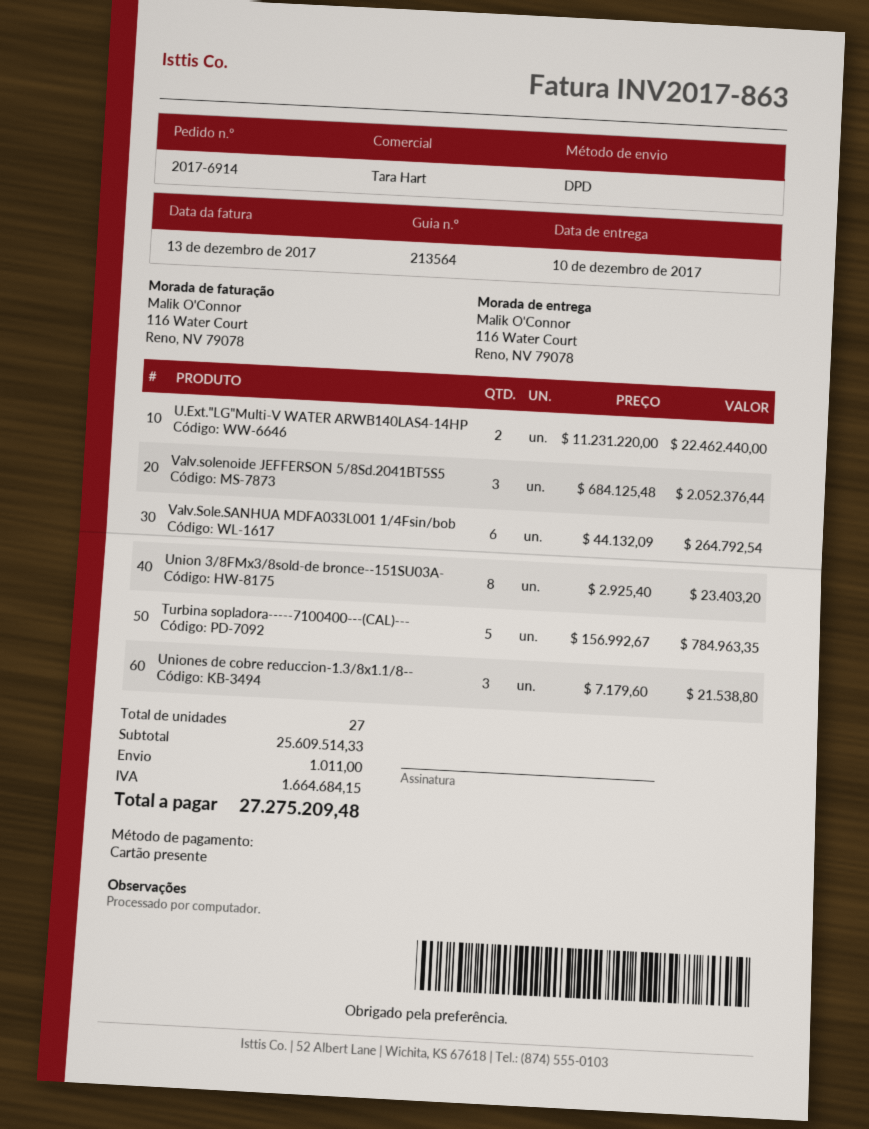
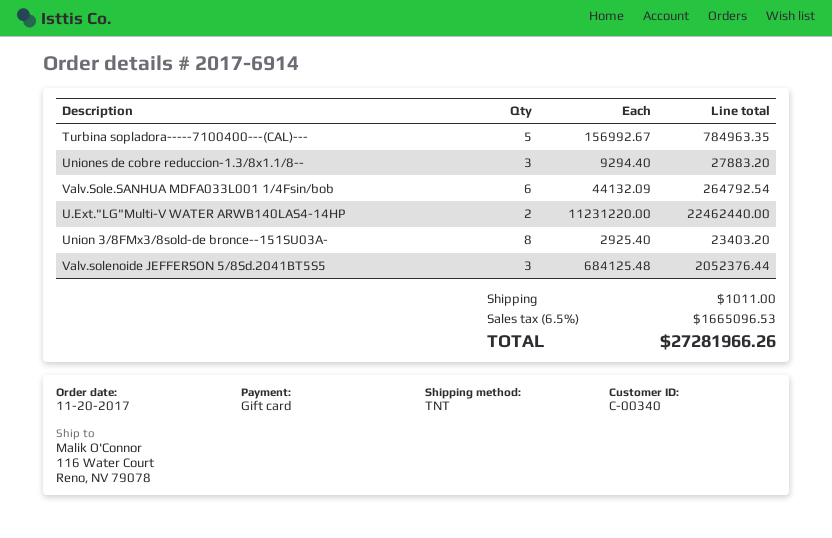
shipping method: DPD -> TNT
Uniones de cobre reduccion-1.3/8x1.1/8--: 3 x 7179.60 = 21538.80 -> 3 x 9294.40 = 27883.20
tax: 1664684.15 -> 1665096.53
total: 27275209.48 -> 27281966.26

